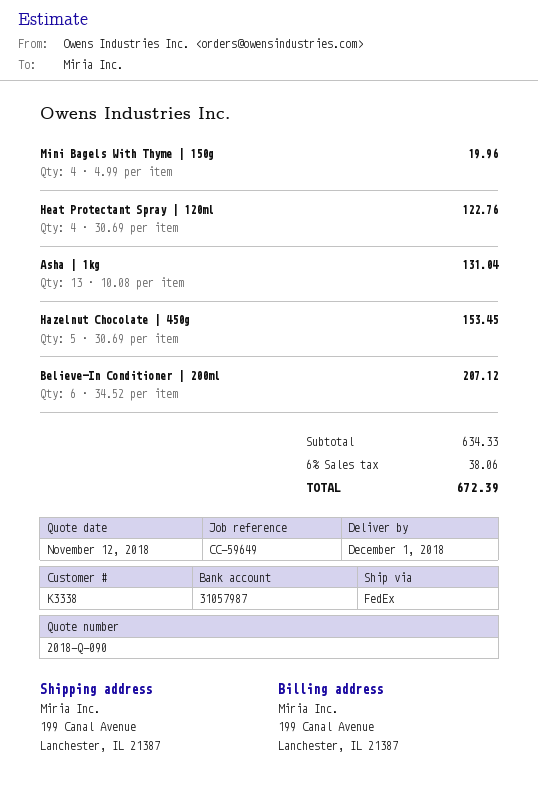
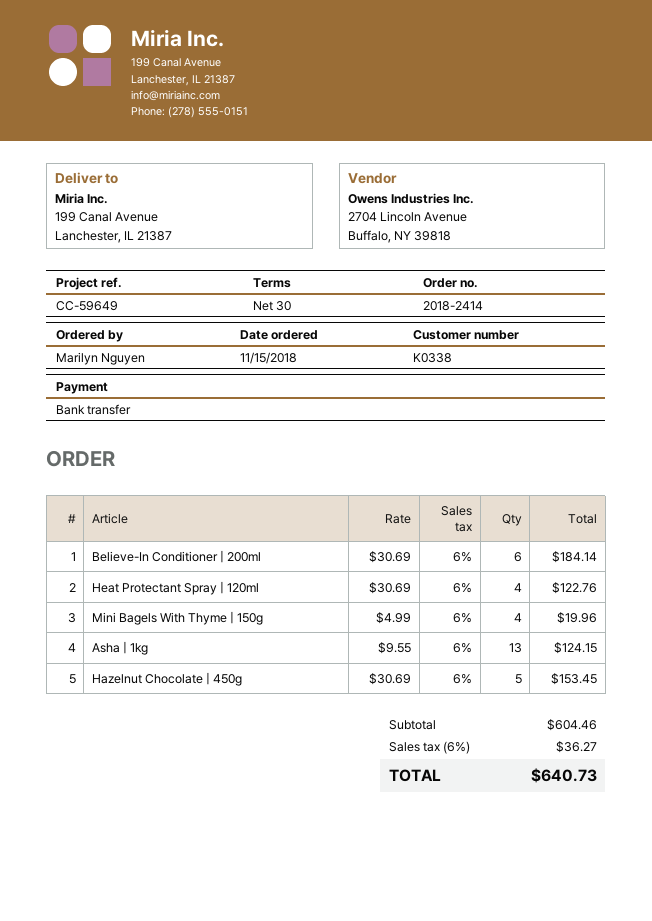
customer number: K3338 -> K0338
Asha | 1kg: 13 x 10.08 = 131.04 -> 13 x 9.55 = 124.15
Believe-In Conditioner | 200ml: 6 x 34.52 = 207.12 -> 6 x 30.69 = 184.14
subtotal: 634.33 -> 604.46
tax: 6% = 38.06 -> 6% = 36.27
total: 672.39 -> 640.73

